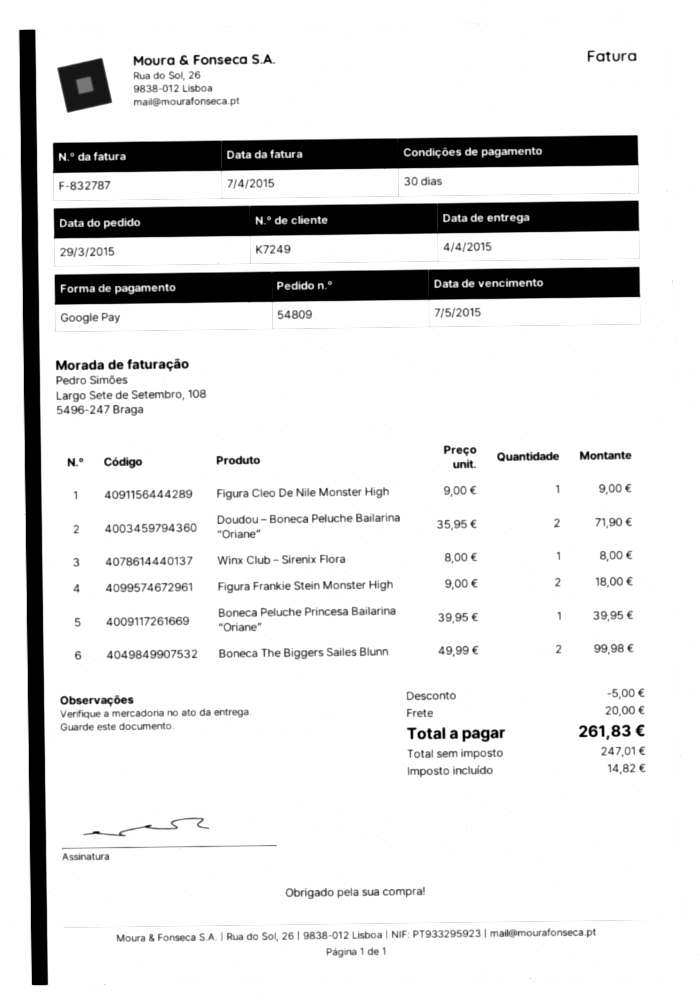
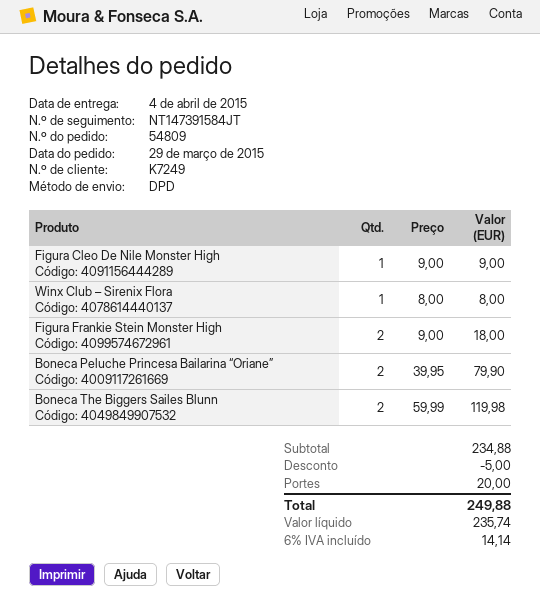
Doudou – Boneca Peluche Bailarina “Oriane”: 2 x 35.95 = 71.90 -> none
Boneca Peluche Princesa Bailarina “Oriane”: 1 x 39.95 = 39.95 -> 2 x 39.95 = 79.90
Boneca The Biggers Sailes Blunn: 2 x 49.99 = 99.98 -> 2 x 59.99 = 119.98
net: 247.01 -> 235.74
tax: 14.82 -> 14.14
total: 261.83 -> 249.88

